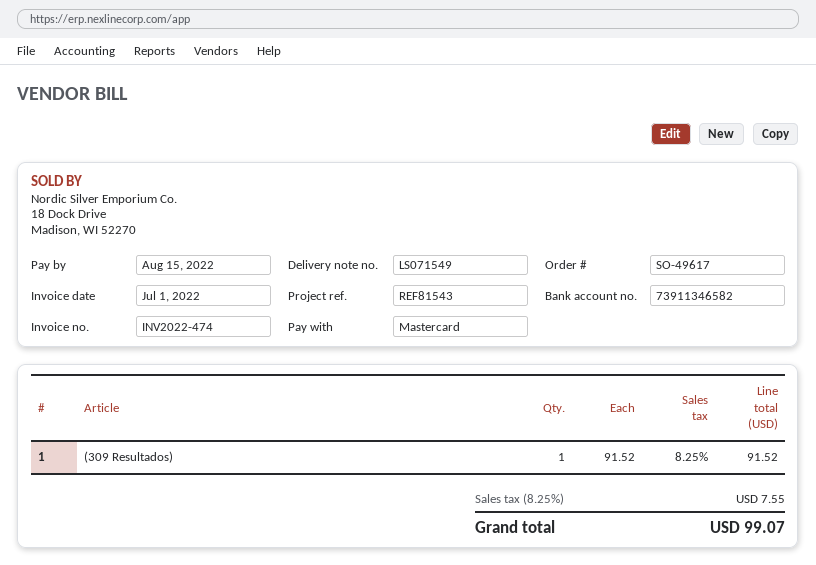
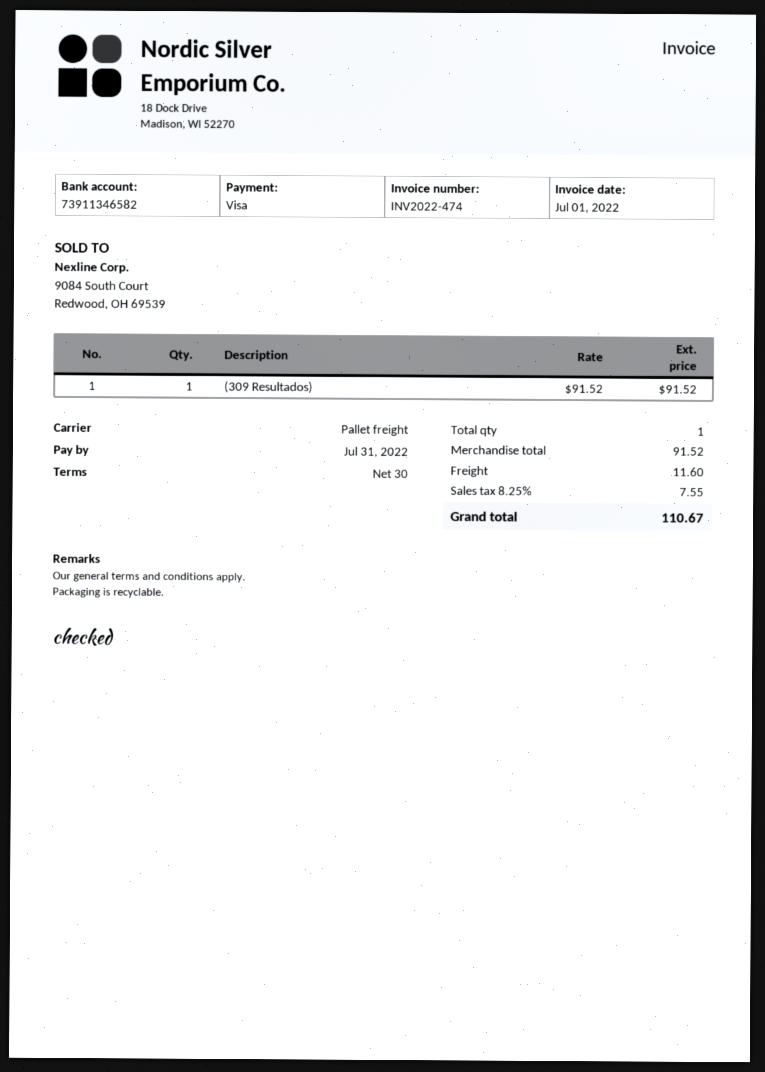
due date: 2022-08-15 -> 2022-07-31
payment method: Mastercard -> Visa
shipping: none -> 11.60
total: 99.07 -> 110.67

